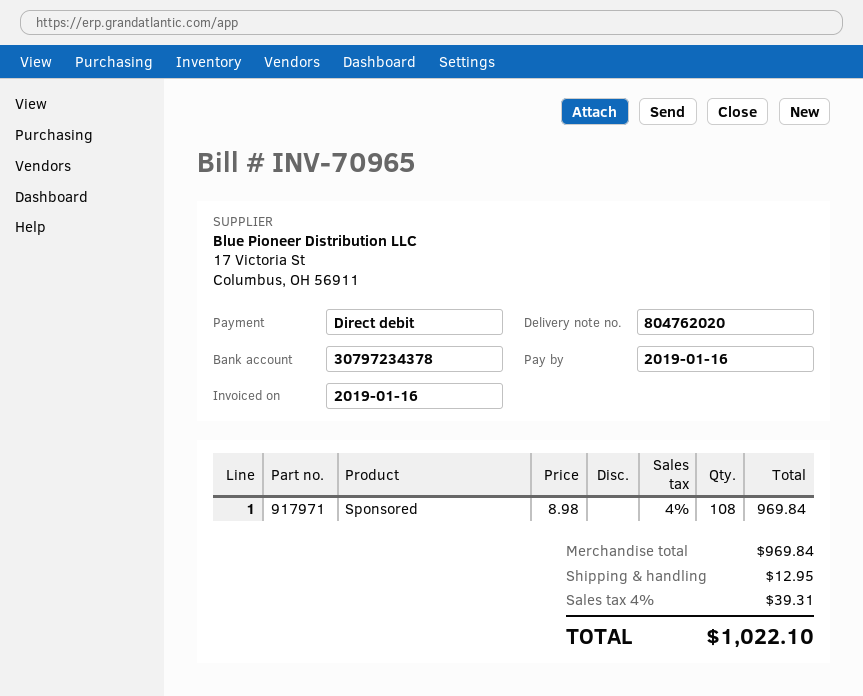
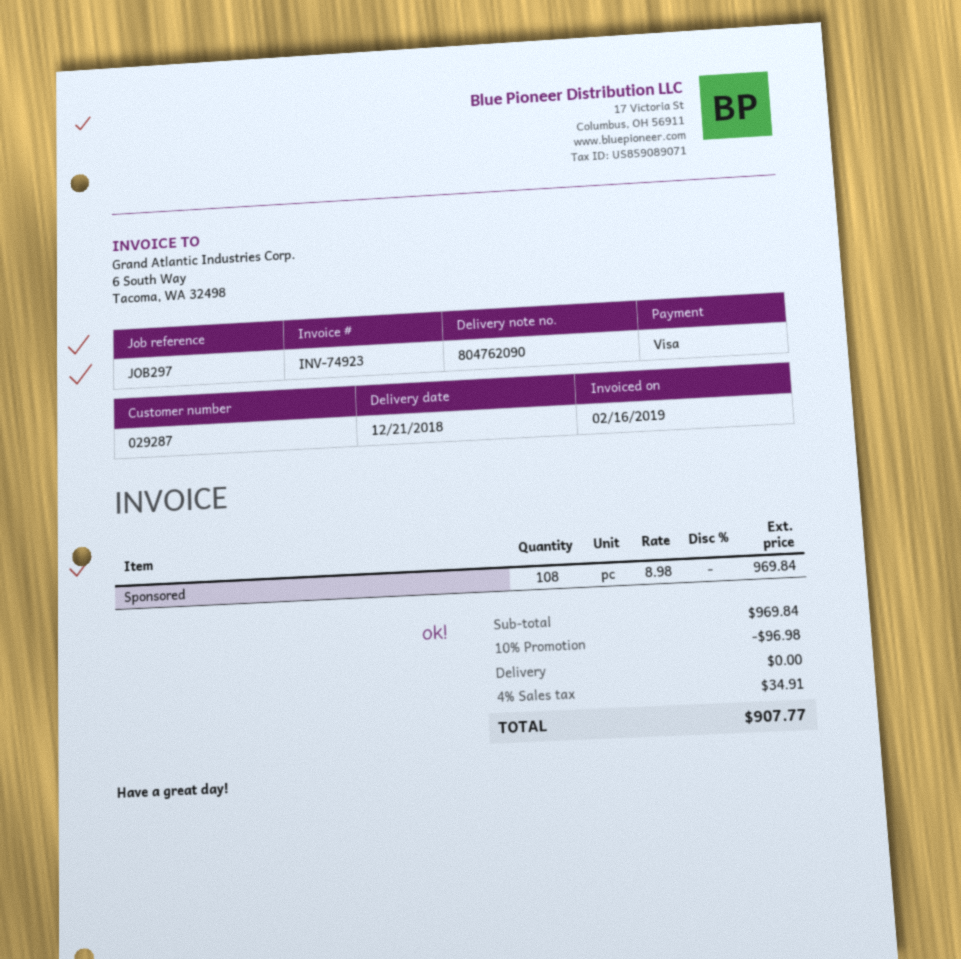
delivery note number: 804762020 -> 804762090
invoice number: INV-70965 -> INV-74923
invoice date: 2019-01-16 -> 2019-02-16
payment method: direct debit -> Visa
discount: none -> 10% = 96.98
shipping: 12.95 -> 0.00
tax: 4% = 39.31 -> 4% = 34.91
total: 1022.10 -> 907.77

